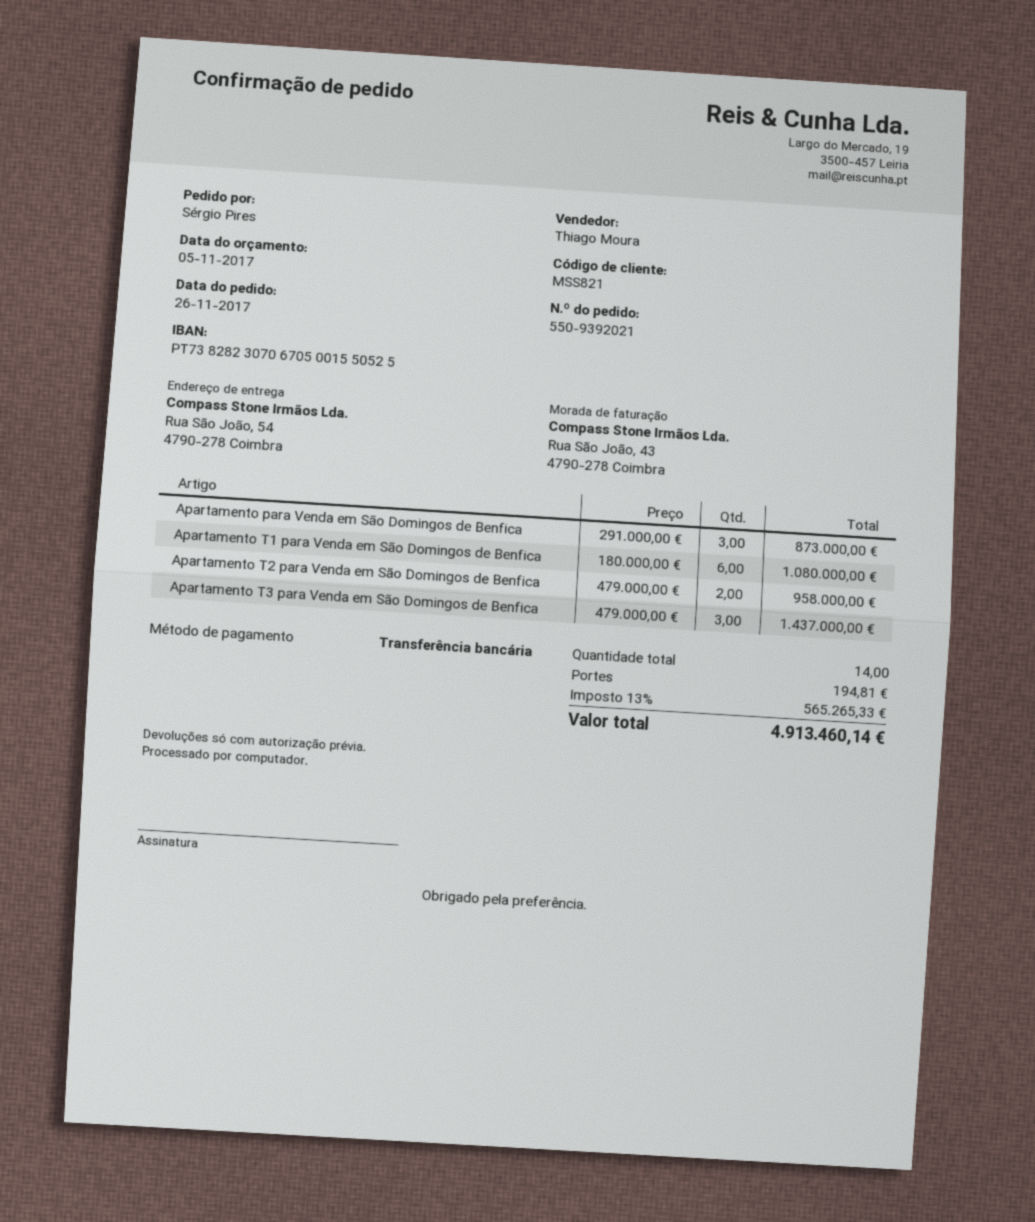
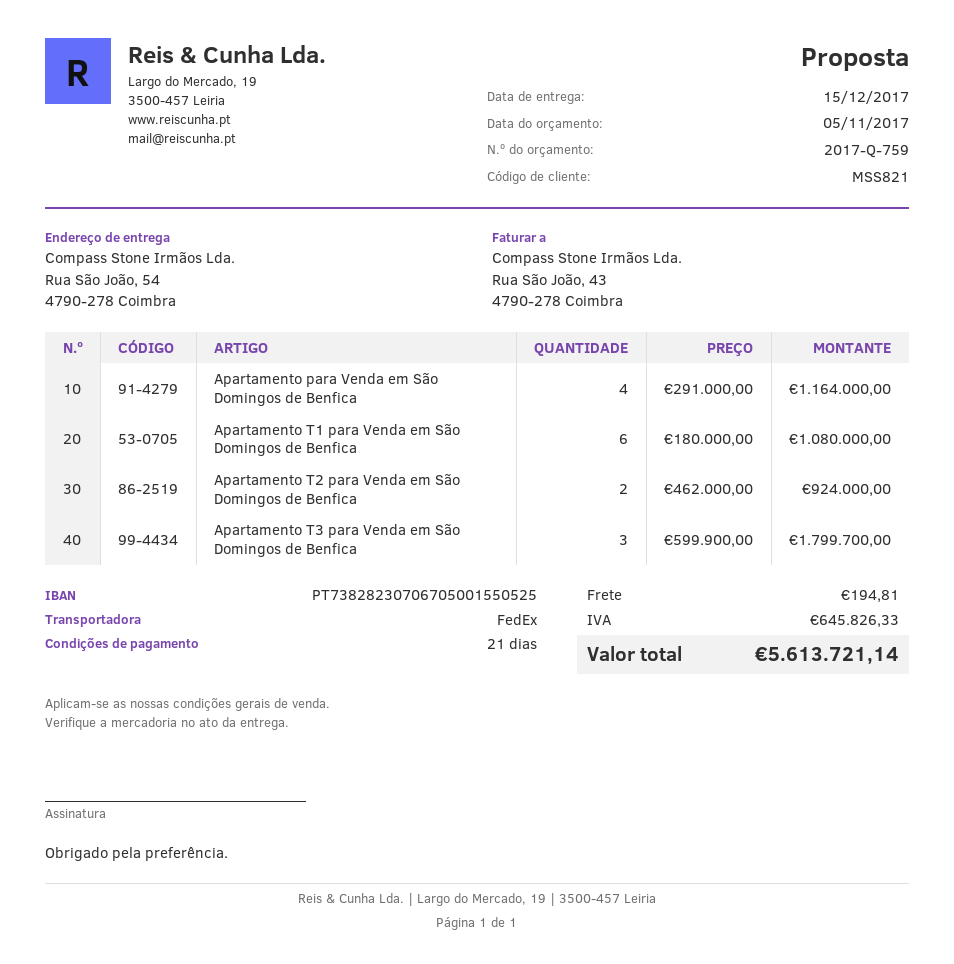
Apartamento para Venda em São Domingos de Benfica: 3 x 291000.00 = 873000.00 -> 4 x 291000.00 = 1164000.00
Apartamento T2 para Venda em São Domingos de Benfica: 2 x 479000.00 = 958000.00 -> 2 x 462000.00 = 924000.00
Apartamento T3 para Venda em São Domingos de Benfica: 3 x 479000.00 = 1437000.00 -> 3 x 599900.00 = 1799700.00
tax: 565265.33 -> 645826.33
total: 4913460.14 -> 5613721.14

